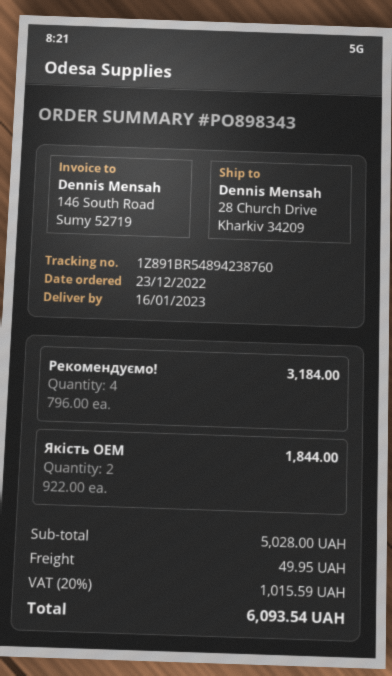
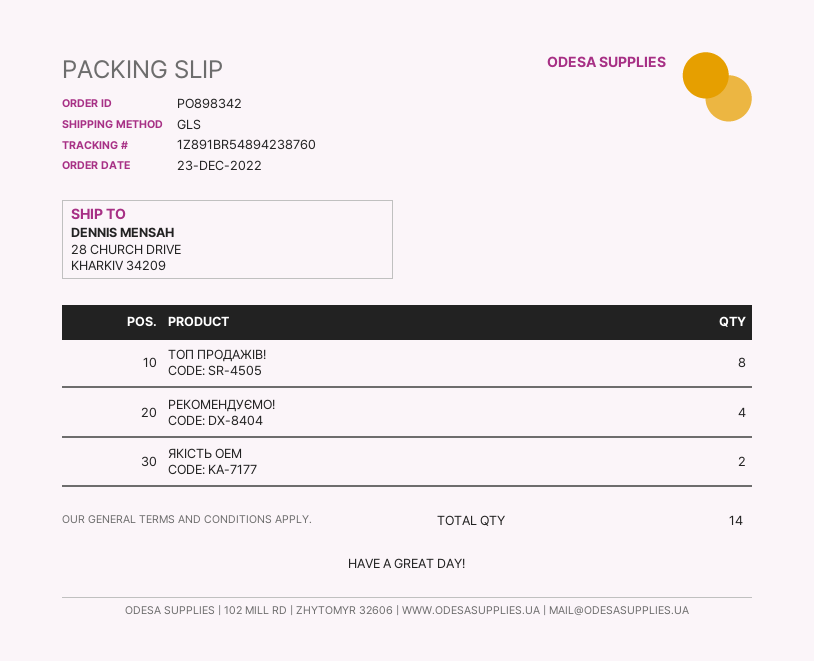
order number: PO898343 -> PO898342
ТОП ПРОДАЖІВ!: none -> 8

